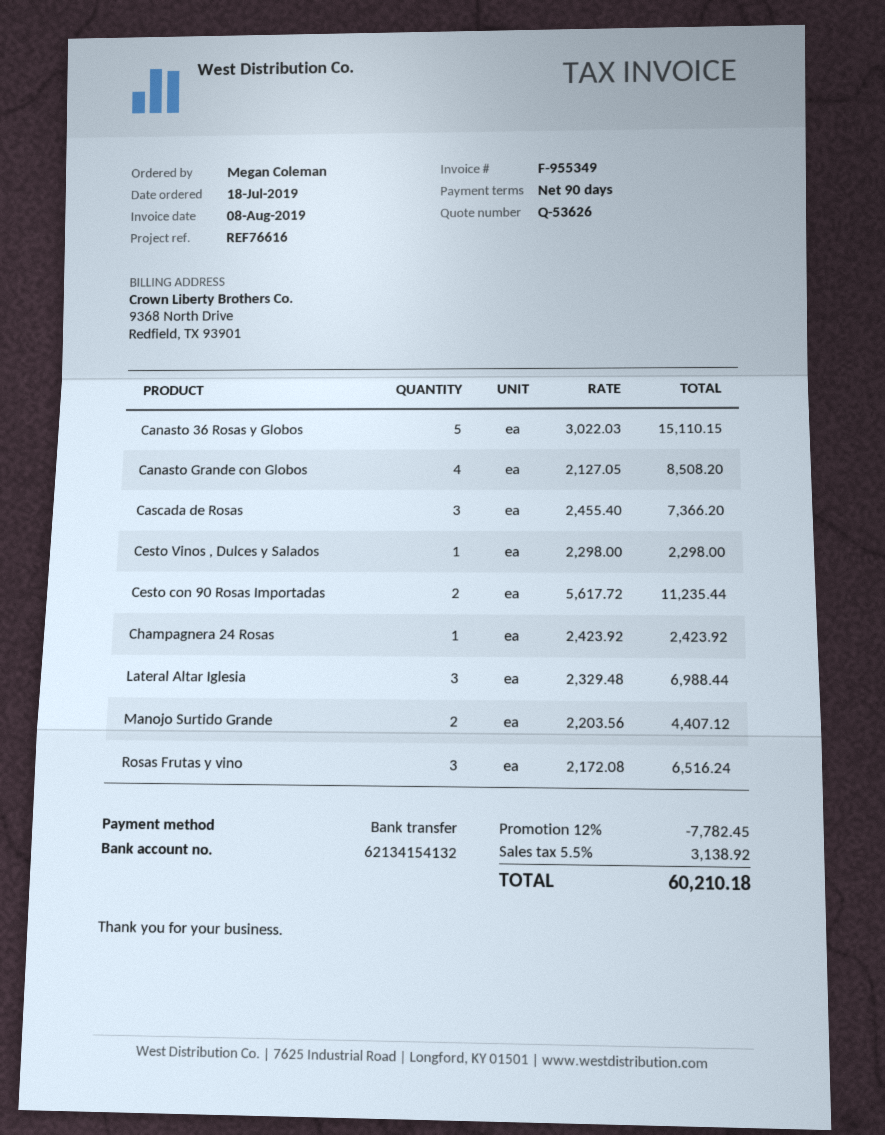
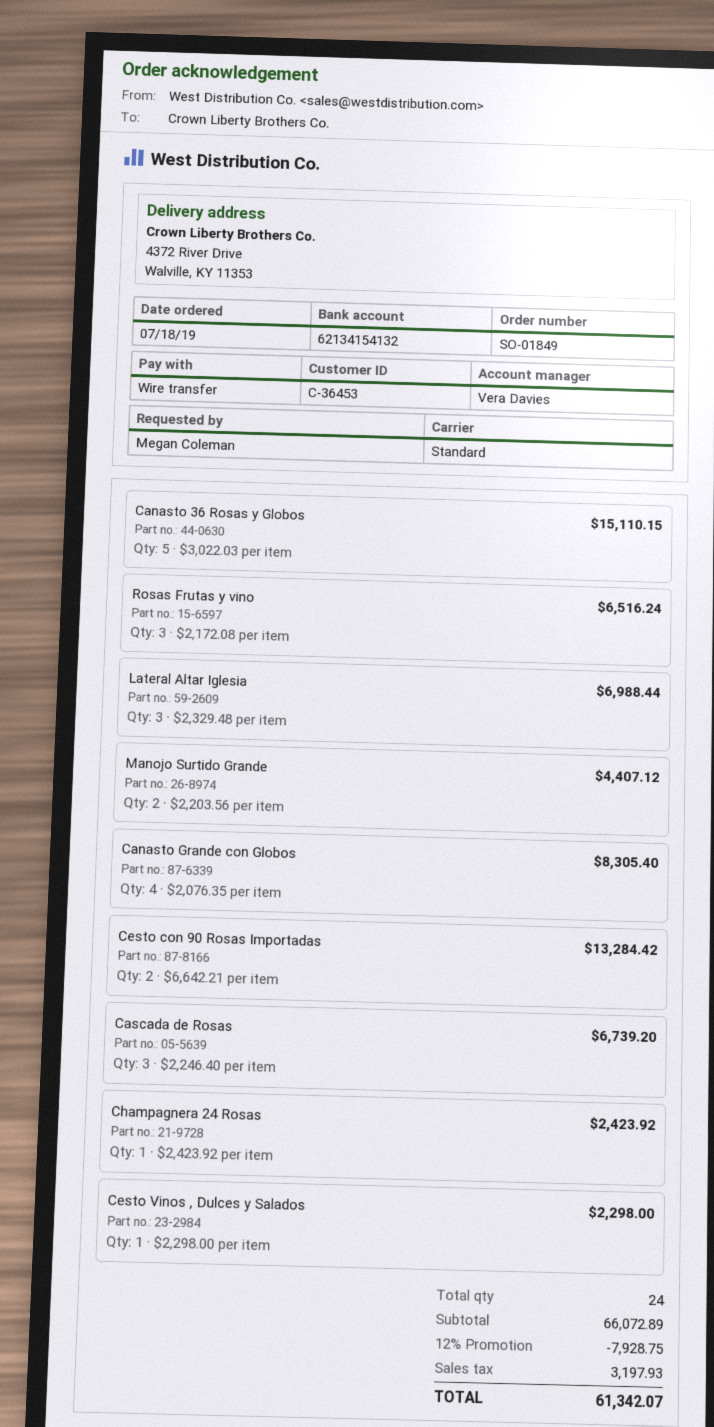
Canasto Grande con Globos: 4 x 2127.05 = 8508.20 -> 4 x 2076.35 = 8305.40
Cascada de Rosas: 3 x 2455.40 = 7366.20 -> 3 x 2246.40 = 6739.20
Cesto con 90 Rosas Importadas: 2 x 5617.72 = 11235.44 -> 2 x 6642.21 = 13284.42
discount: 12% = 7782.45 -> 12% = 7928.75
tax: 3138.92 -> 3197.93
total: 60210.18 -> 61342.07

